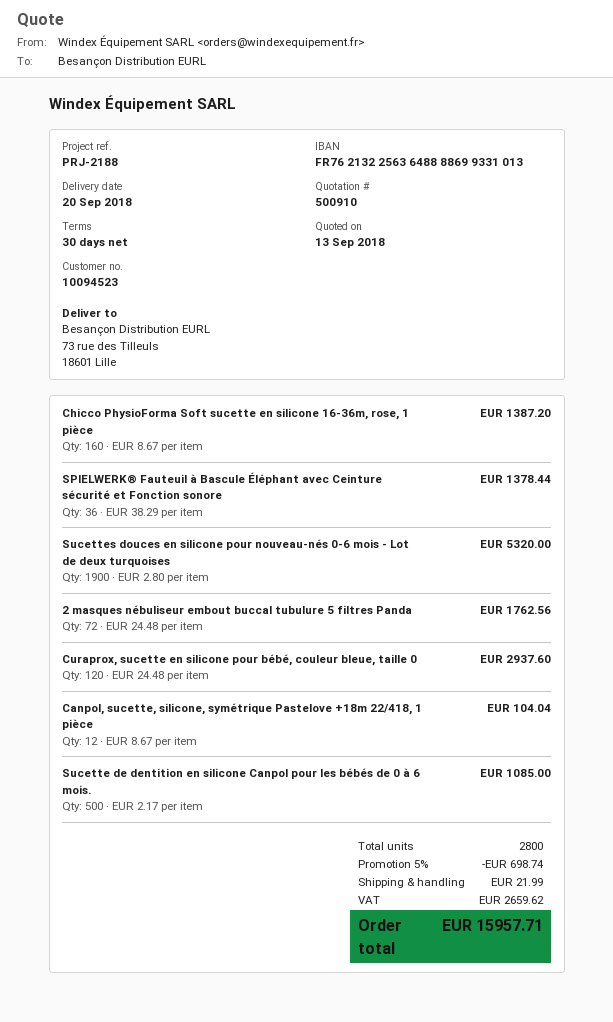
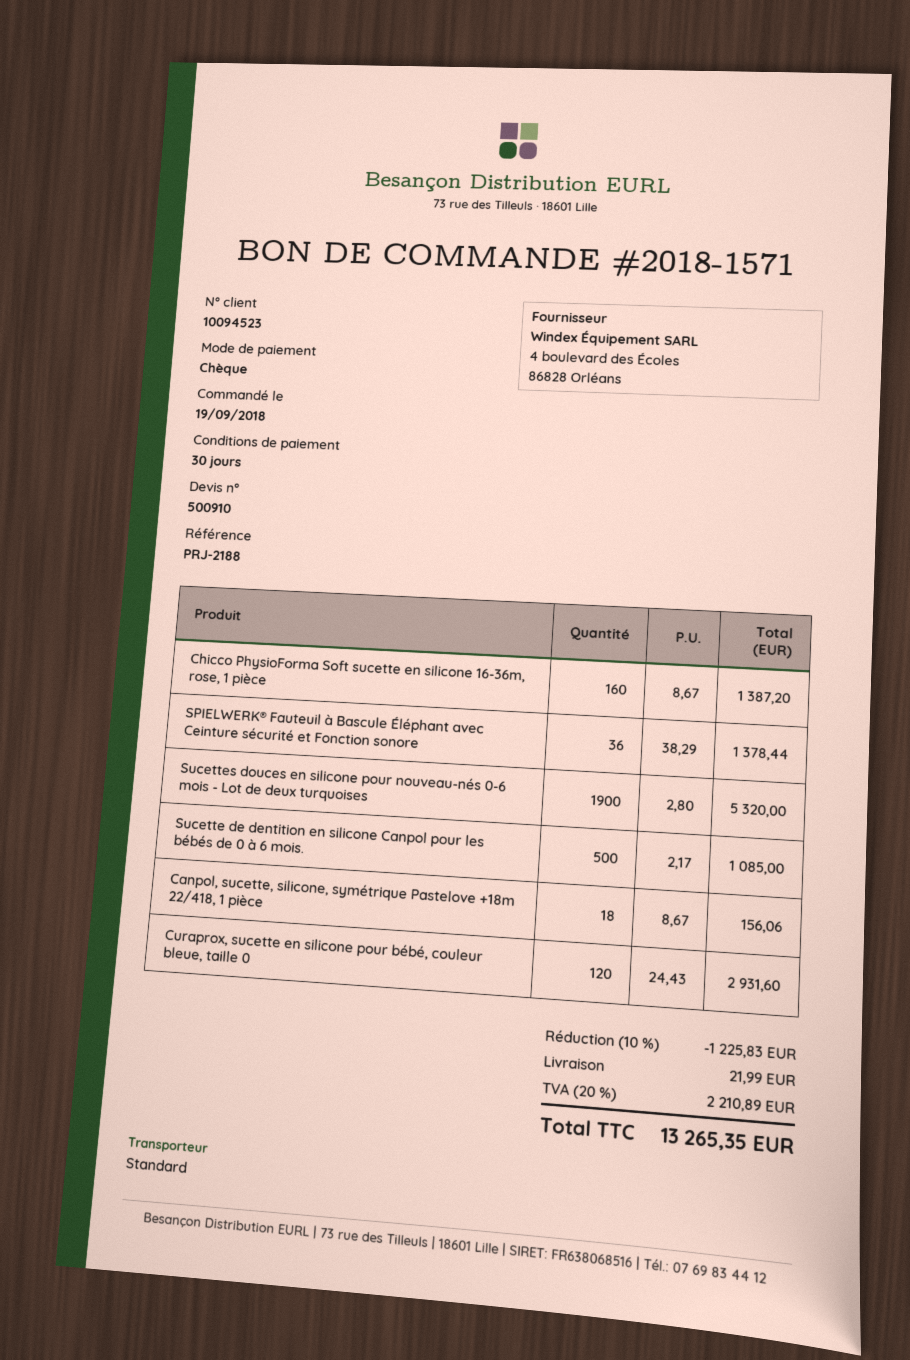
2 masques nébuliseur embout buccal tubulure 5 filtres Panda: 72 x 24.48 = 1762.56 -> none
Curaprox, sucette en silicone pour bébé, couleur bleue, taille 0: 120 x 24.48 = 2937.60 -> 120 x 24.43 = 2931.60
Canpol, sucette, silicone, symétrique Pastelove +18m 22/418, 1 pièce: 12 x 8.67 = 104.04 -> 18 x 8.67 = 156.06
discount: 5% = 698.74 -> 10% = 1225.83
tax: 2659.62 -> 2210.89
total: 15957.71 -> 13265.35

